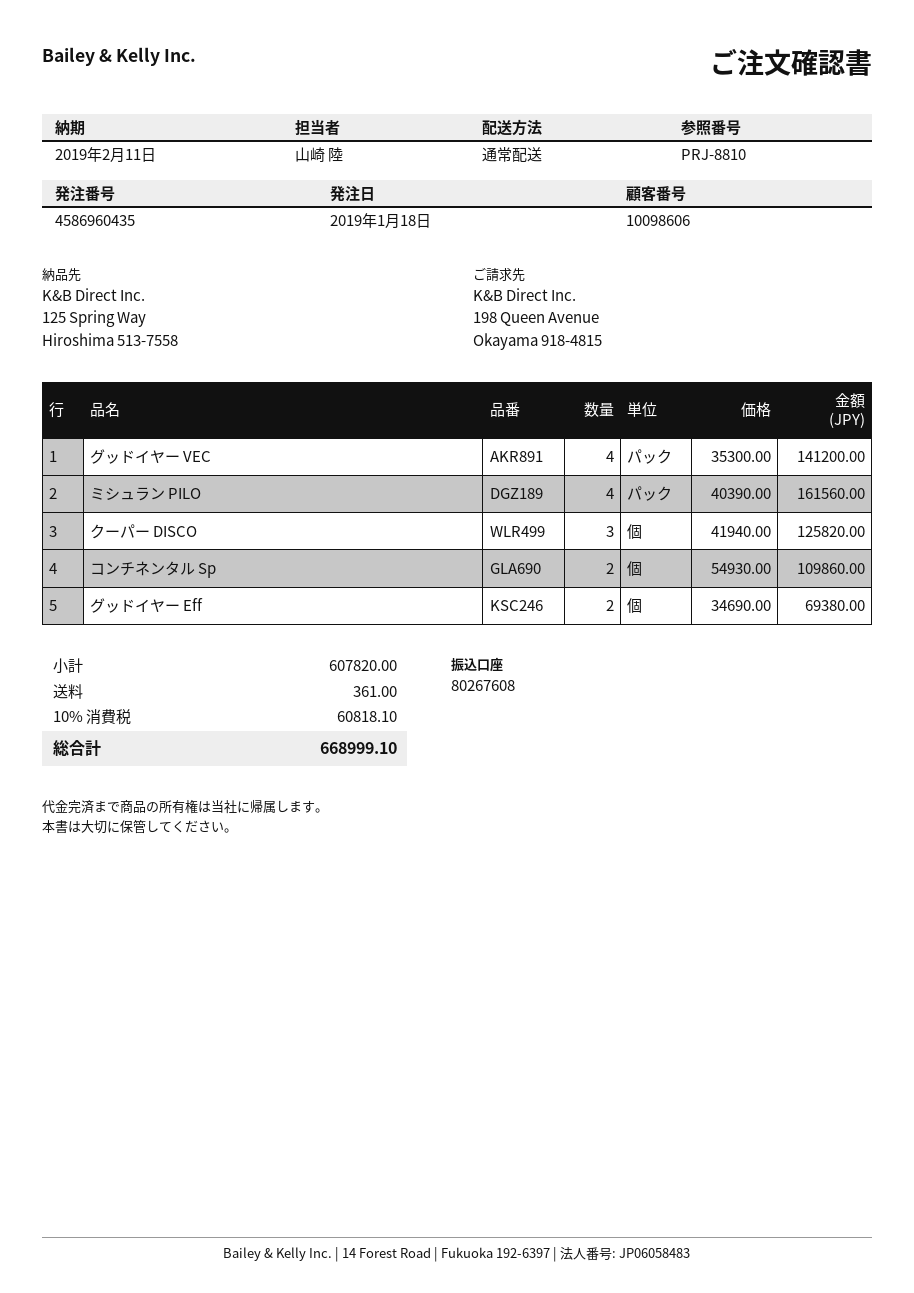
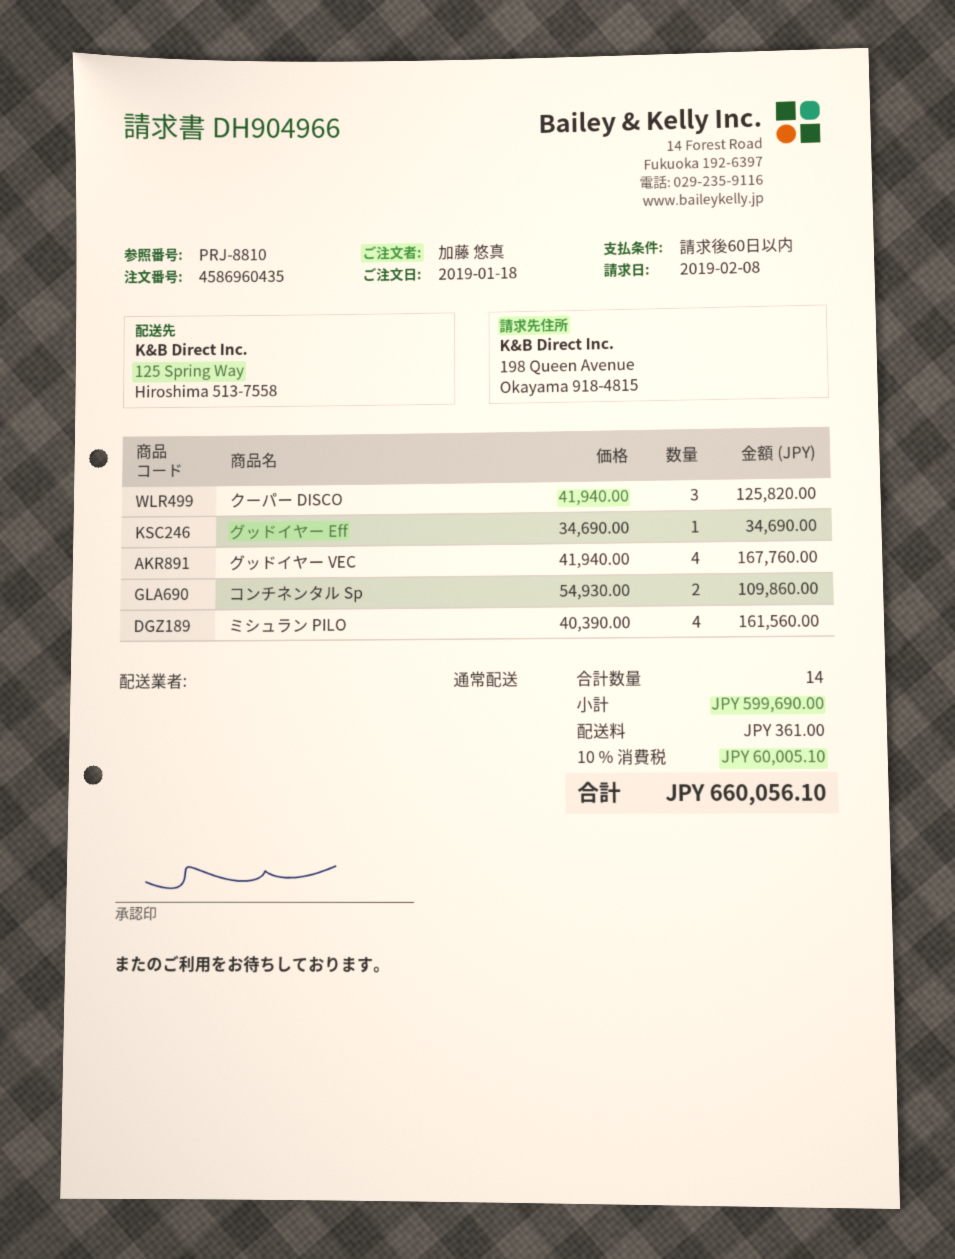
グッドイヤー VEC: 4 x 35300.00 = 141200.00 -> 4 x 41940.00 = 167760.00
グッドイヤー Eff: 2 x 34690.00 = 69380.00 -> 1 x 34690.00 = 34690.00
subtotal: 607820.00 -> 599690.00
tax: 10% = 60818.10 -> 10% = 60005.10
total: 668999.10 -> 660056.10

